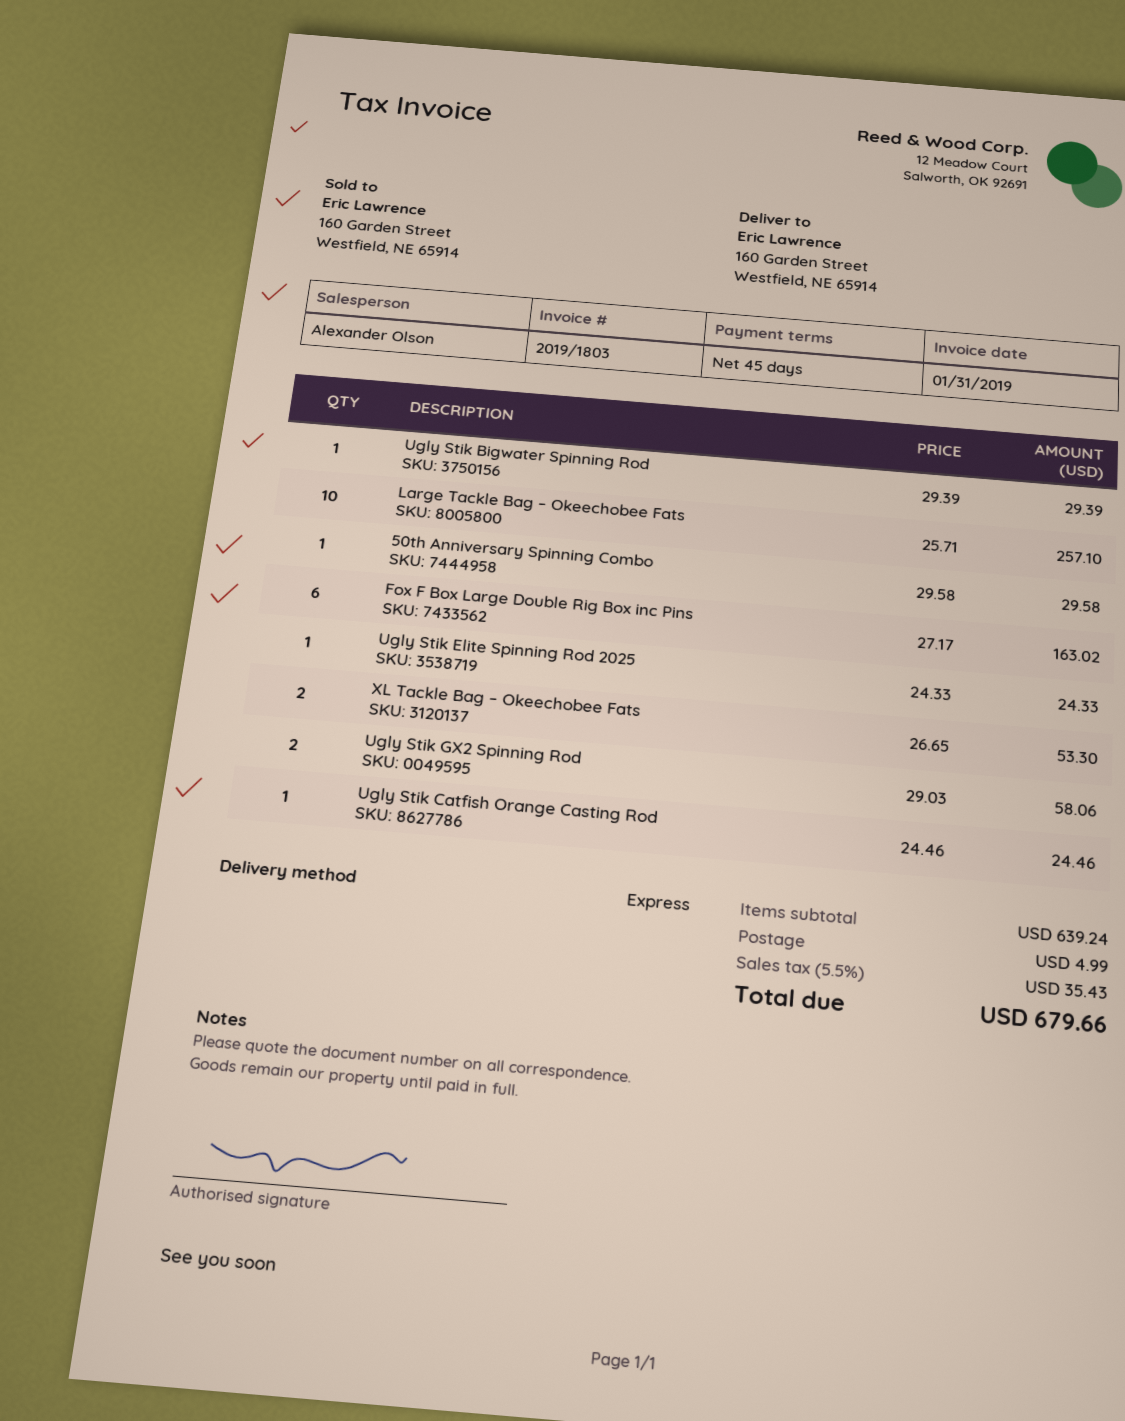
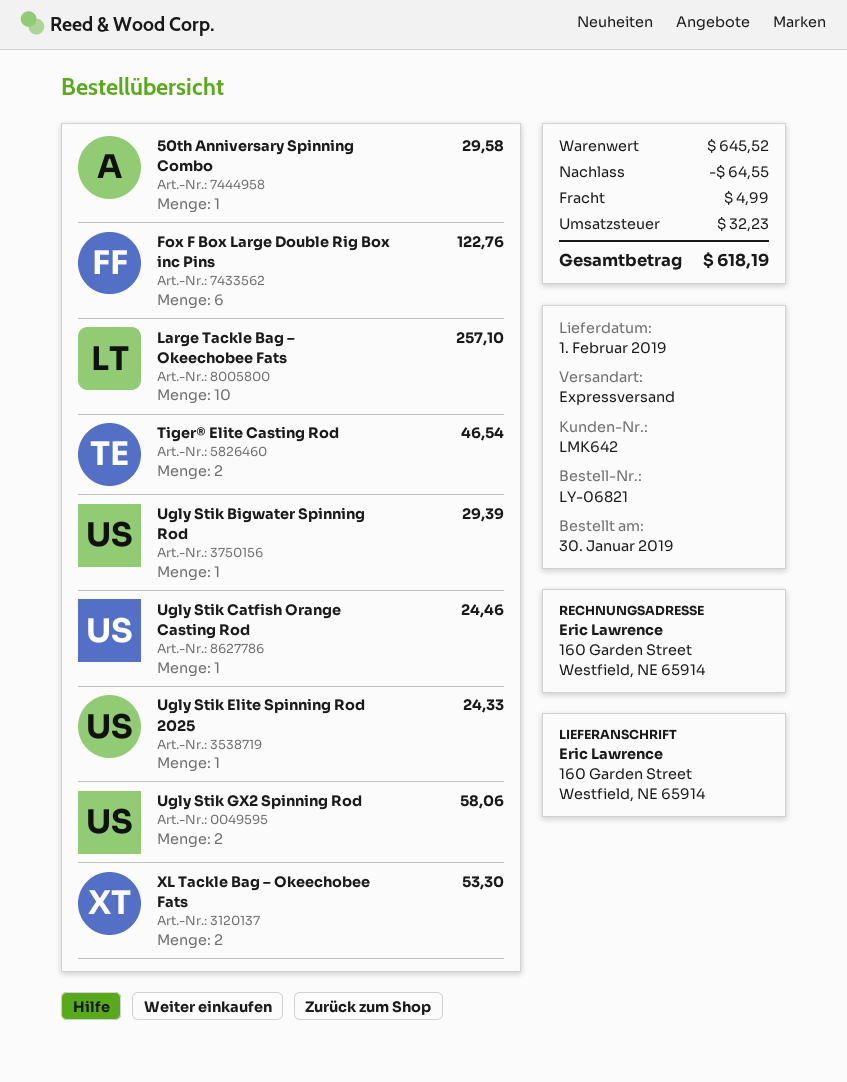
Fox F Box Large Double Rig Box inc Pins: 6 for 163.02 -> 6 for 122.76
Tiger® Elite Casting Rod: none -> 2 for 46.54
subtotal: 639.24 -> 645.52
discount: none -> 64.55
tax: 35.43 -> 32.23
total: 679.66 -> 618.19

